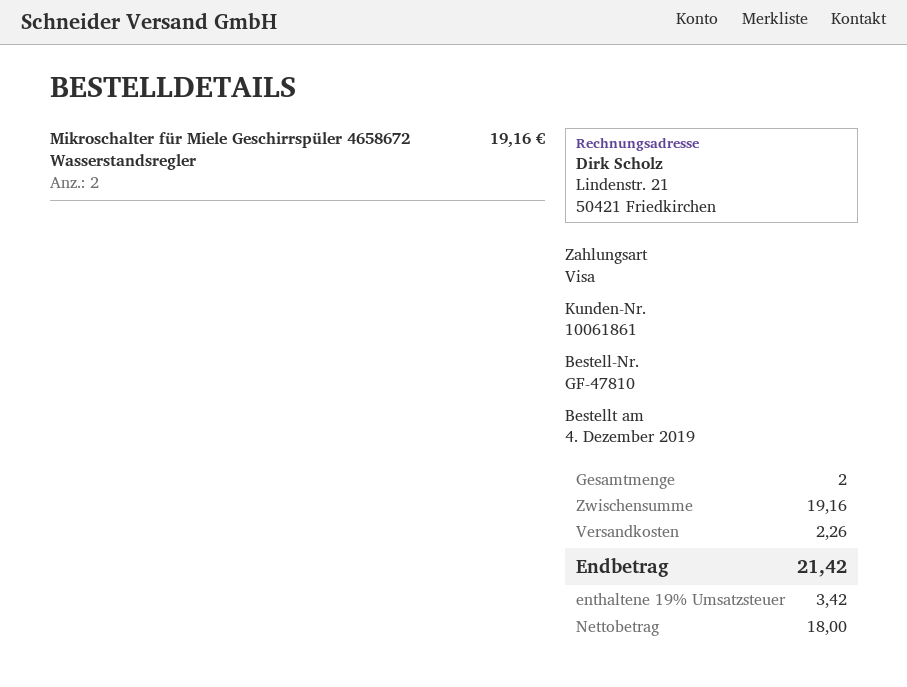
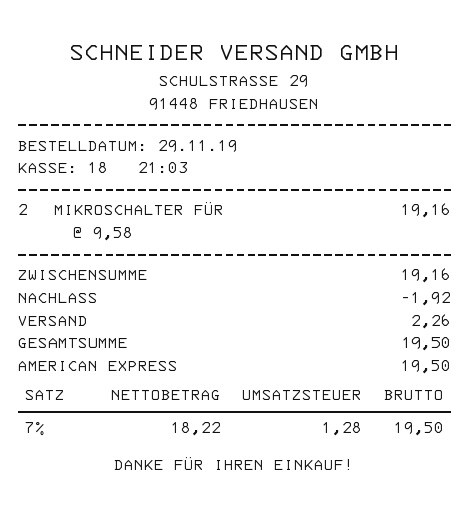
order date: 2019-12-04 -> 2019-11-29
payment method: Visa -> American Express
discount: none -> 1.92
net: 18.00 -> 18.22
tax: 19% = 3.42 -> 7% = 1.28
total: 21.42 -> 19.50

